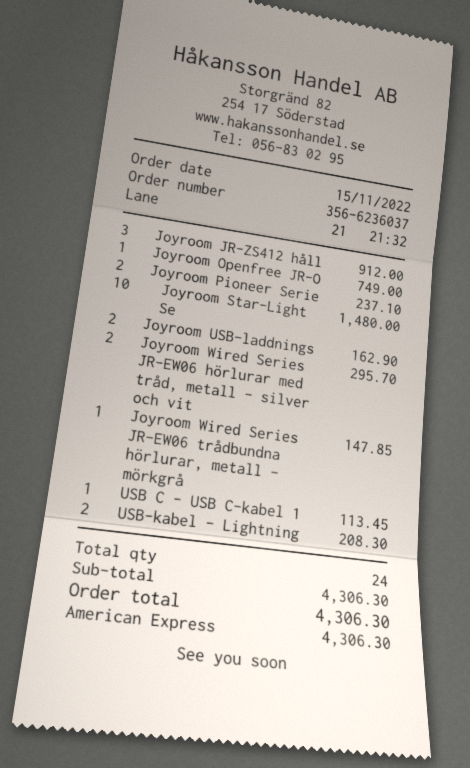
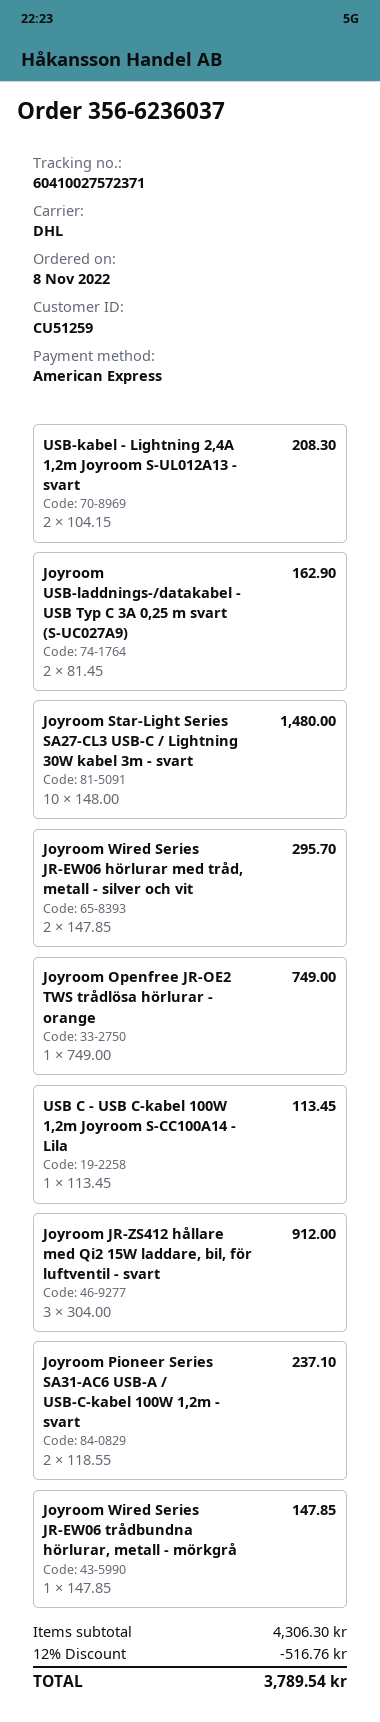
order date: 2022-11-15 -> 2022-11-08
discount: none -> 12% = 516.76
total: 4306.30 -> 3789.54

